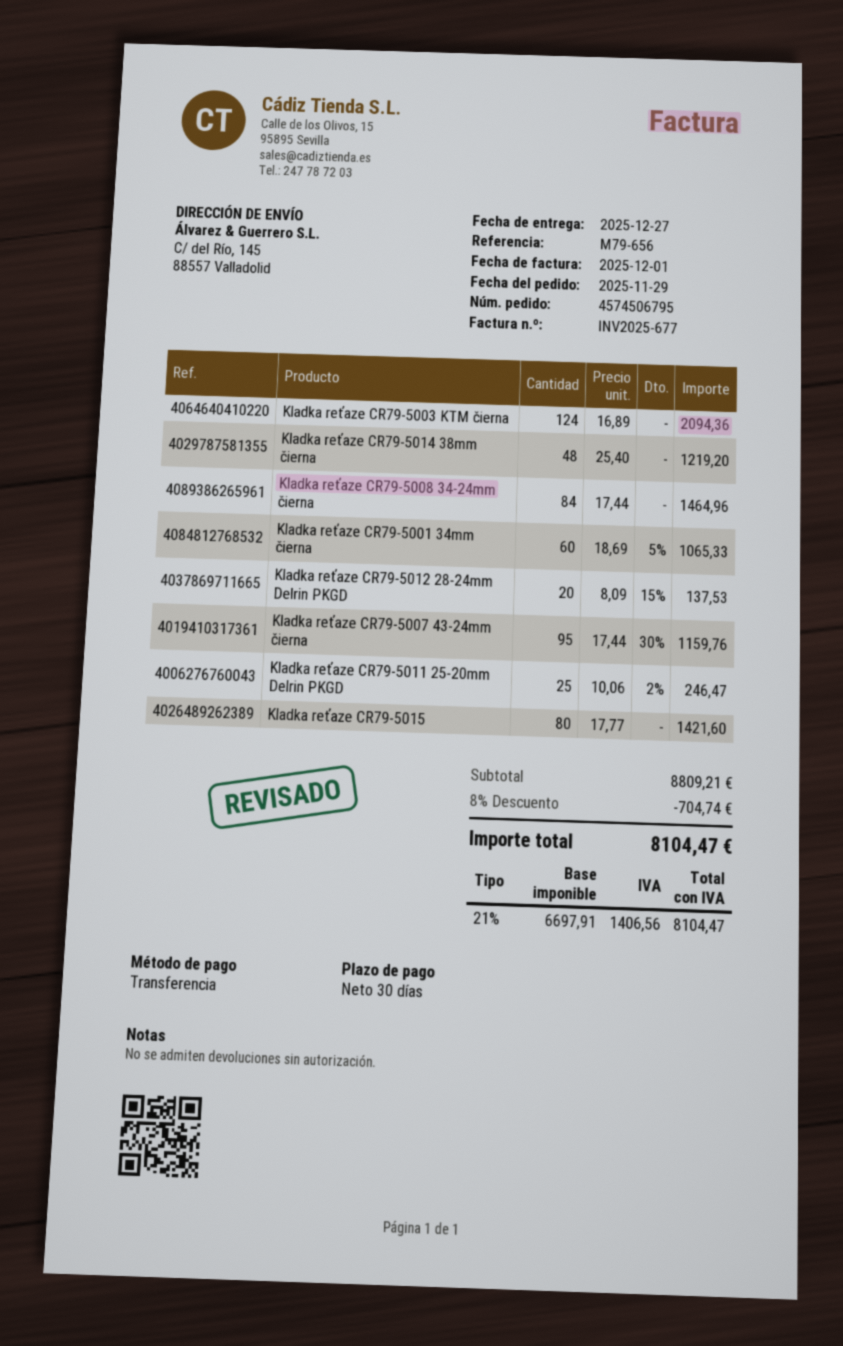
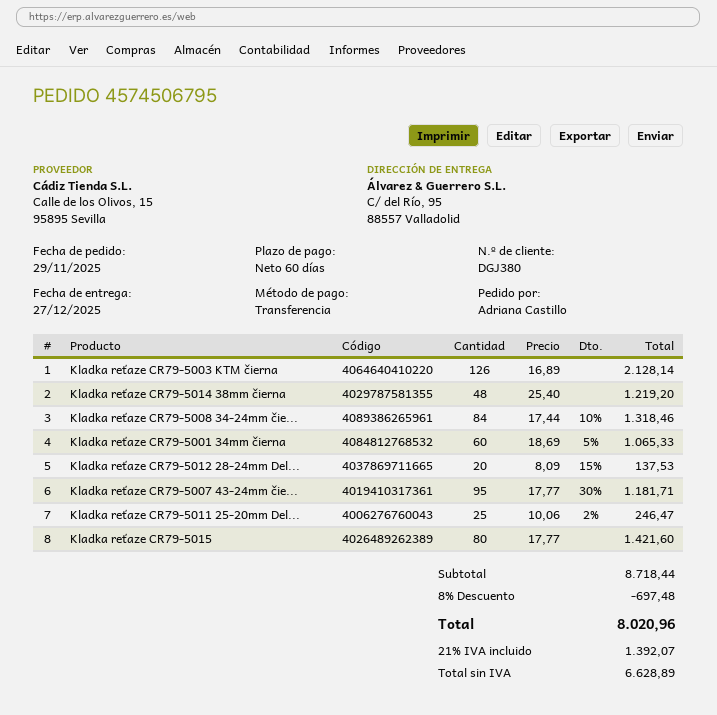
payment terms: 30 days -> 60 days
ship to: C/ del Río, 145, 88557 Valladolid -> C/ del Río, 95, 88557 Valladolid
Kladka reťaze CR79-5003 KTM čierna: 124 x 16.89 = 2094.36 -> 126 x 16.89 = 2128.14
Kladka reťaze CR79-5008 34-24mm čierna: 84 x 17.44 = 1464.96 -> 84 x 17.44 - 10% = 1318.46
Kladka reťaze CR79-5007 43-24mm čierna: 95 x 17.44 - 30% = 1159.76 -> 95 x 17.77 - 30% = 1181.71
subtotal: 8809.21 -> 8718.44
discount: 8% = 704.74 -> 8% = 697.48
net: 6697.91 -> 6628.89
tax: 21% = 1406.56 -> 21% = 1392.07
total: 8104.47 -> 8020.96

